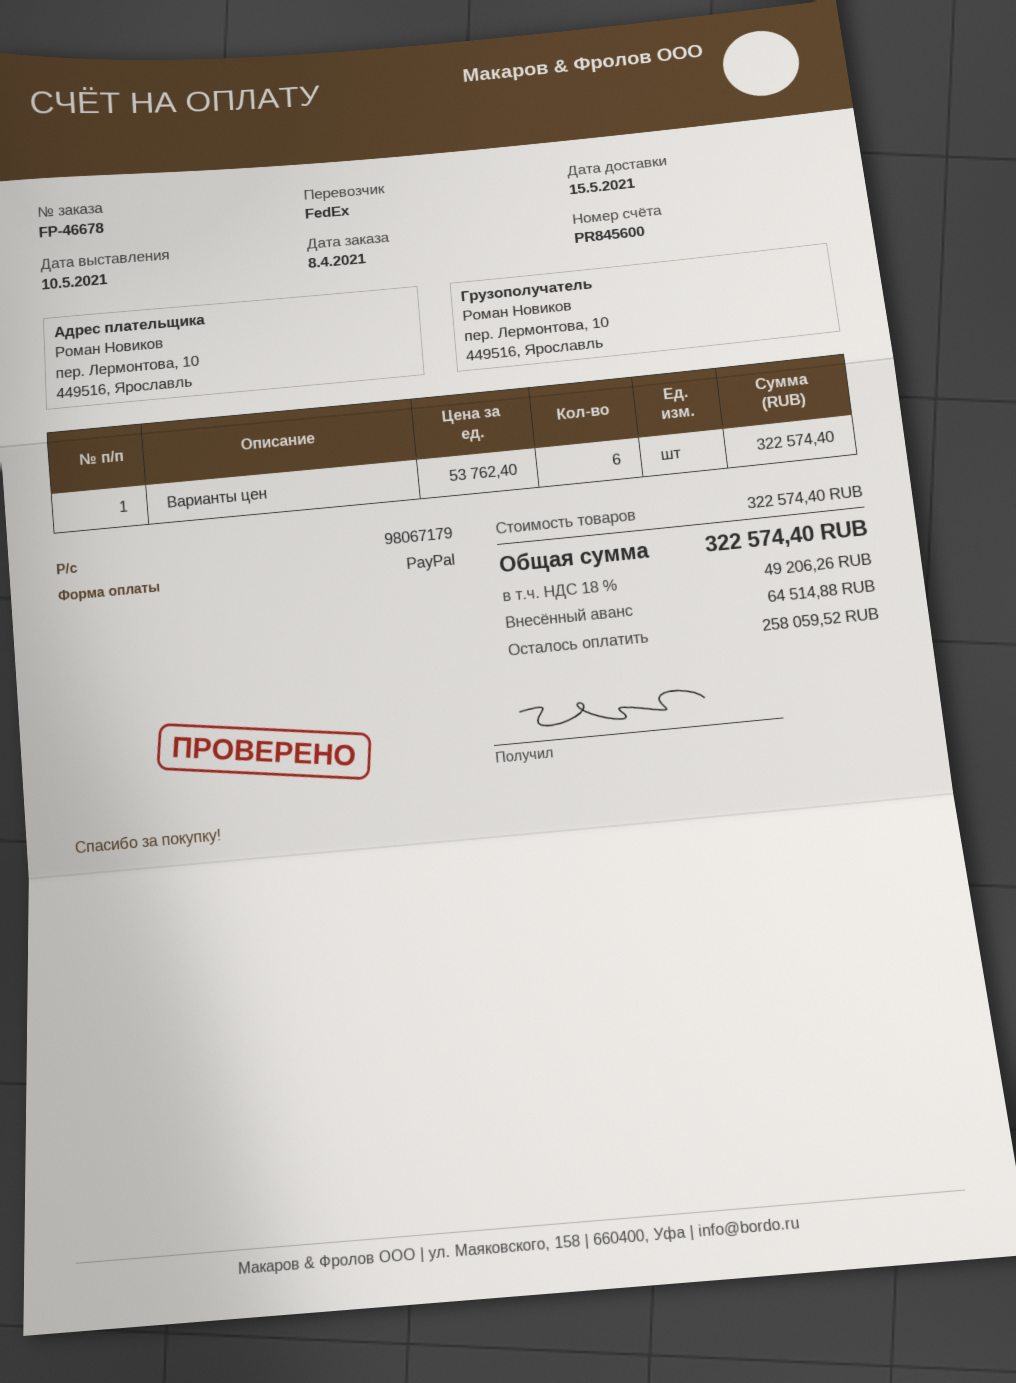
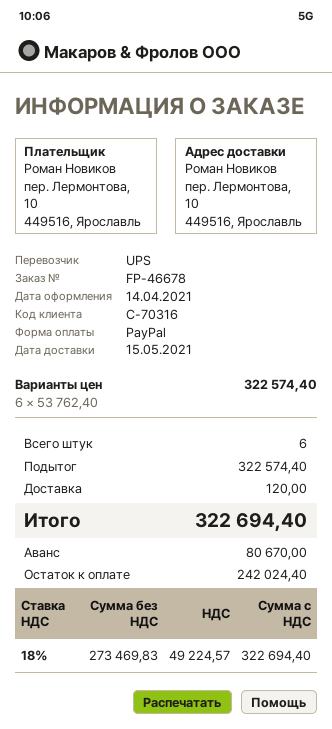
order date: 2021-04-08 -> 2021-04-14
shipping method: FedEx -> UPS
shipping: none -> 120.00
tax: 18% = 49206.26 -> 18% = 49224.57
total: 322574.40 -> 322694.40
deposit: 64514.88 -> 80670.00
balance: 258059.52 -> 242024.40

